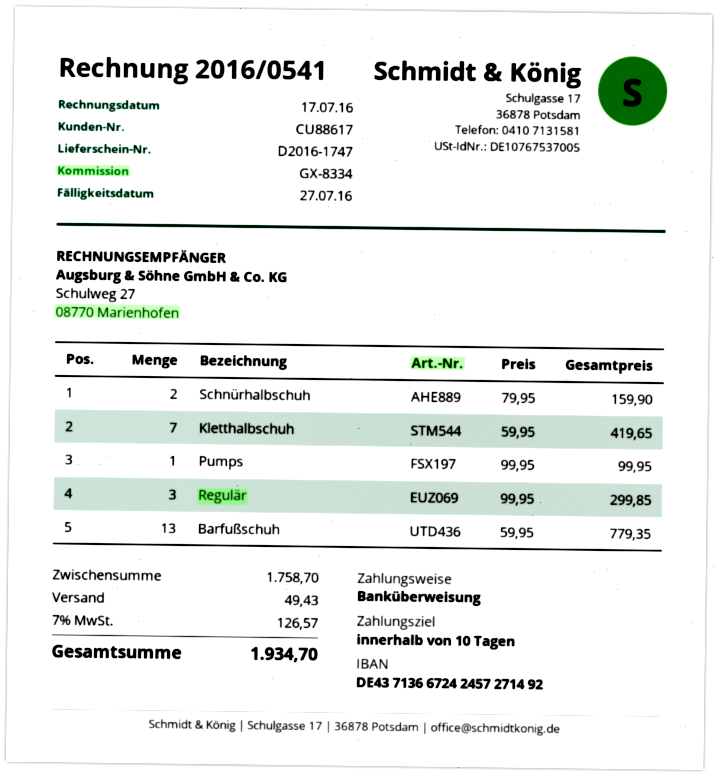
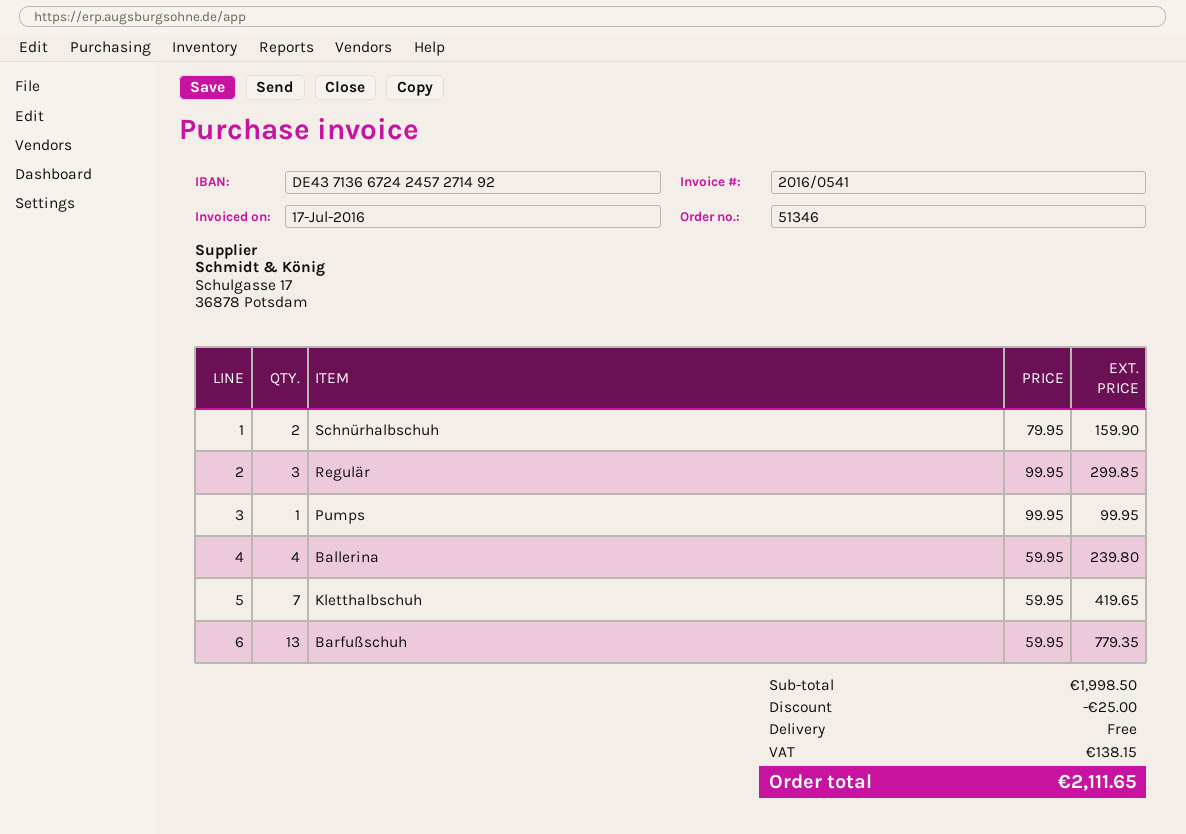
Ballerina: none -> 4 x 59.95 = 239.80
subtotal: 1758.70 -> 1998.50
discount: none -> 25.00
shipping: 49.43 -> 0.00
tax: 126.57 -> 138.15
total: 1934.70 -> 2111.65

